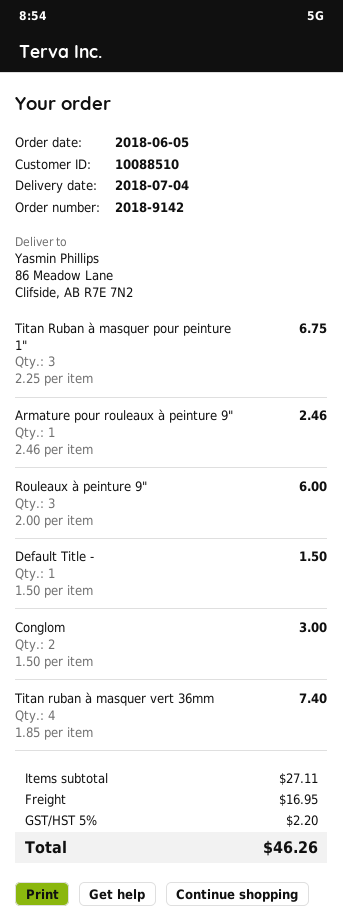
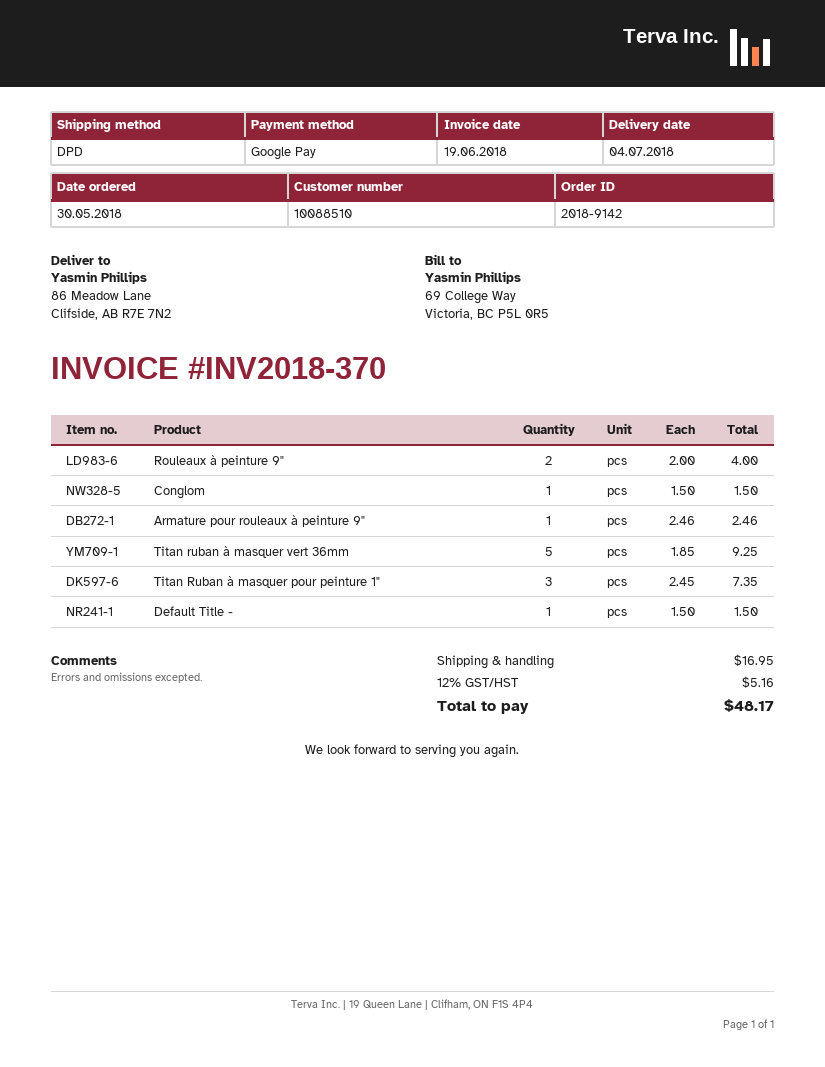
order date: 2018-06-05 -> 2018-05-30
Titan Ruban à masquer pour peinture 1": 3 x 2.25 = 6.75 -> 3 x 2.45 = 7.35
Rouleaux à peinture 9": 3 x 2.00 = 6.00 -> 2 x 2.00 = 4.00
Conglom: 2 x 1.50 = 3.00 -> 1 x 1.50 = 1.50
Titan ruban à masquer vert 36mm: 4 x 1.85 = 7.40 -> 5 x 1.85 = 9.25
tax: 5% = 2.20 -> 12% = 5.16
total: 46.26 -> 48.17

